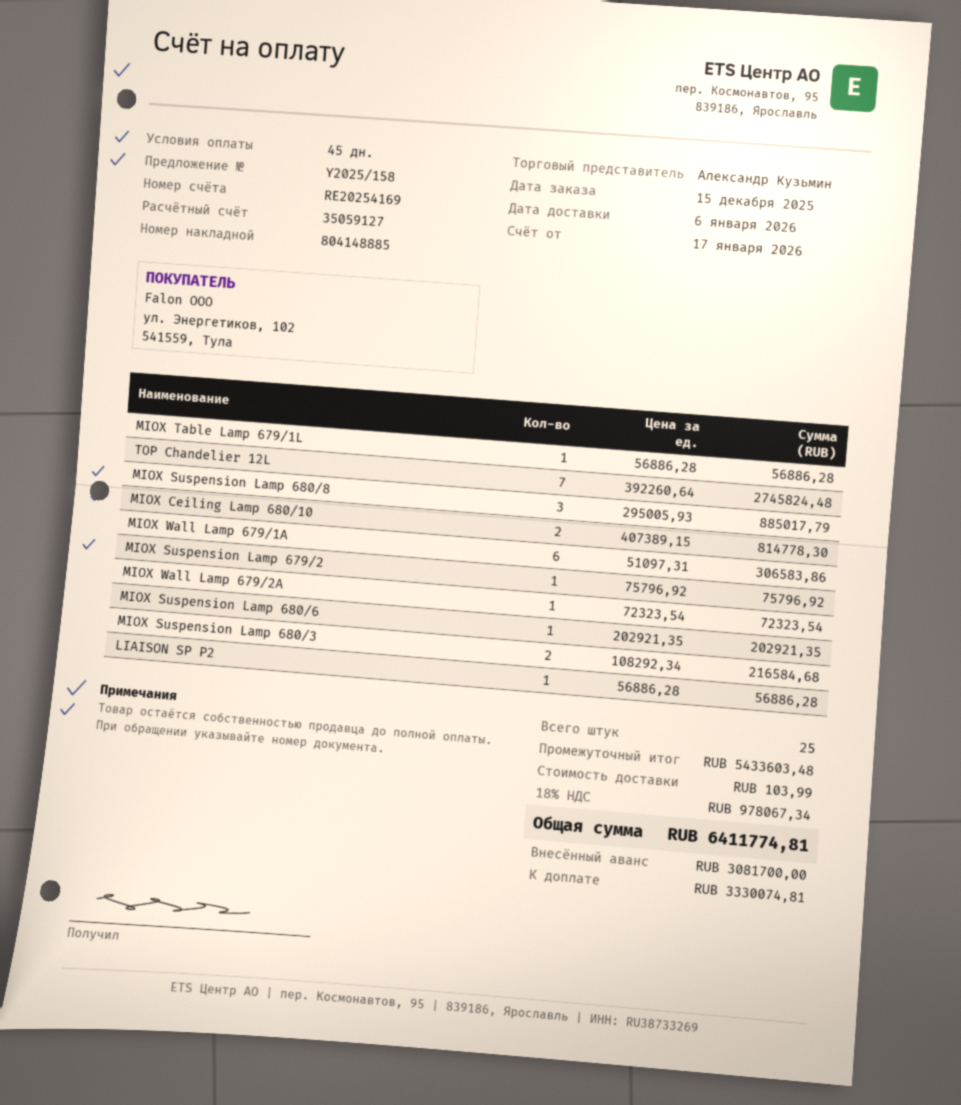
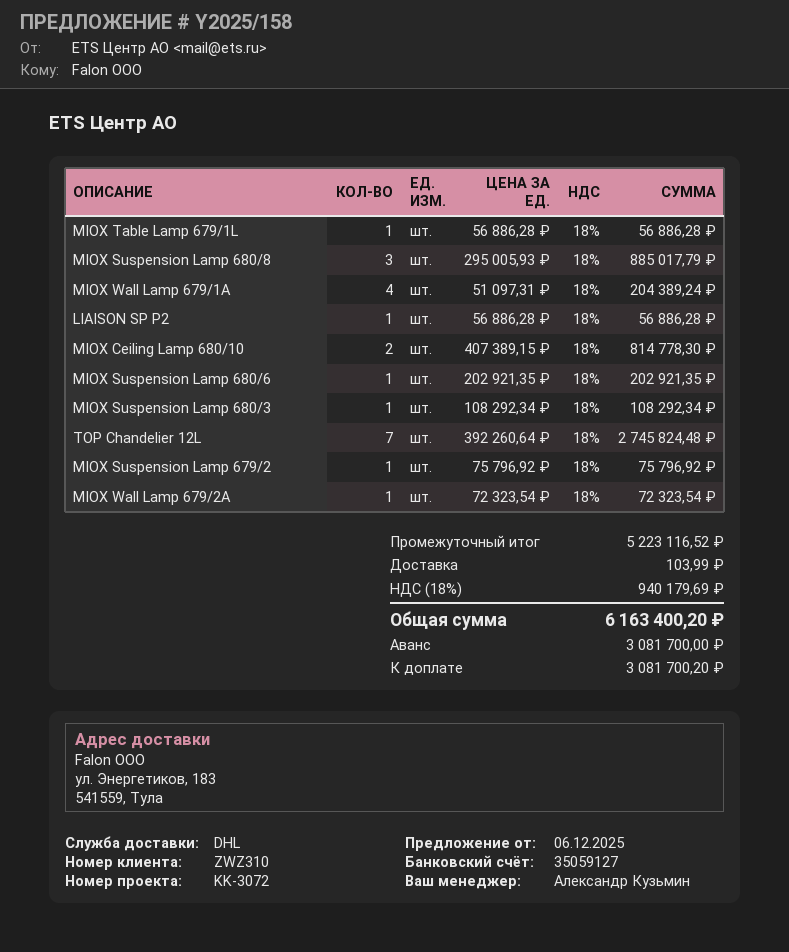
MIOX Wall Lamp 679/1A: 6 x 51097.31 = 306583.86 -> 4 x 51097.31 = 204389.24
MIOX Suspension Lamp 680/3: 2 x 108292.34 = 216584.68 -> 1 x 108292.34 = 108292.34
subtotal: 5433603.48 -> 5223116.52
tax: 18% = 978067.34 -> 18% = 940179.69
total: 6411774.81 -> 6163400.20
balance: 3330074.81 -> 3081700.20

